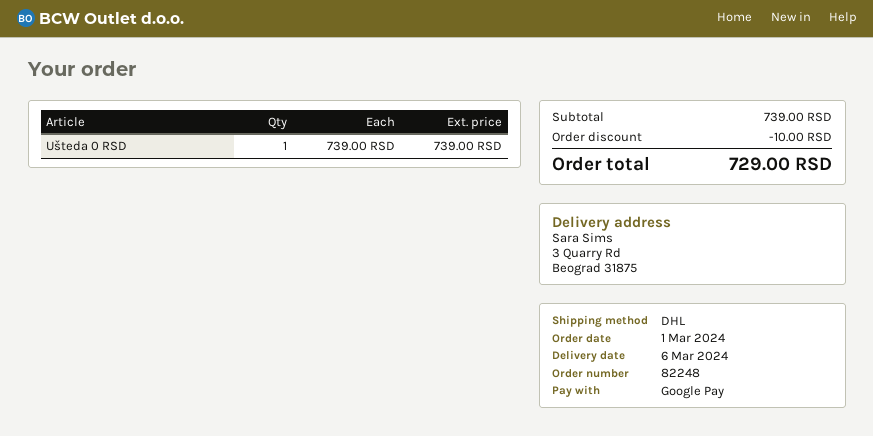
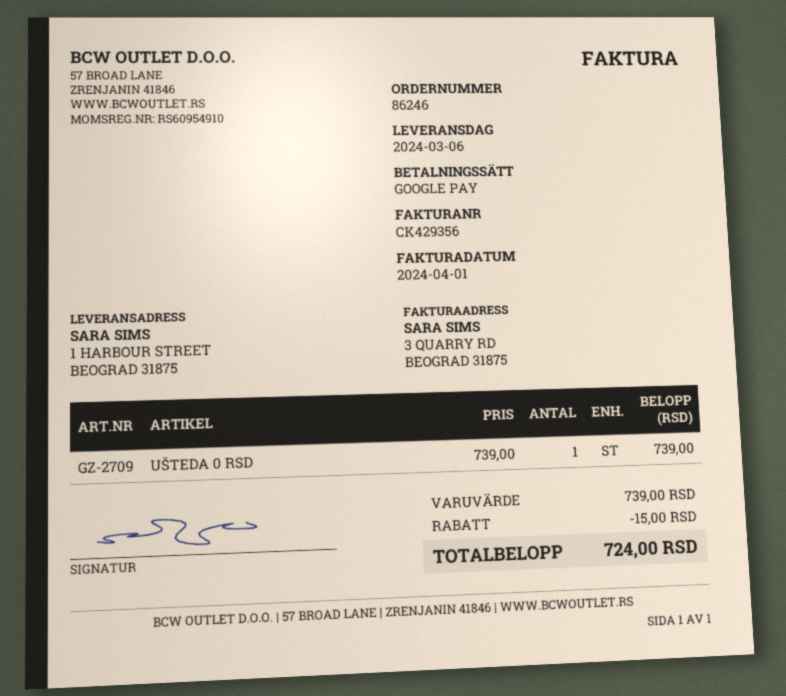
order number: 82248 -> 86246
ship to: 3 Quarry Rd, Beograd 31875 -> 1 HARBOUR STREET, BEOGRAD 31875
discount: 10.00 -> 15.00
total: 729.00 -> 724.00

